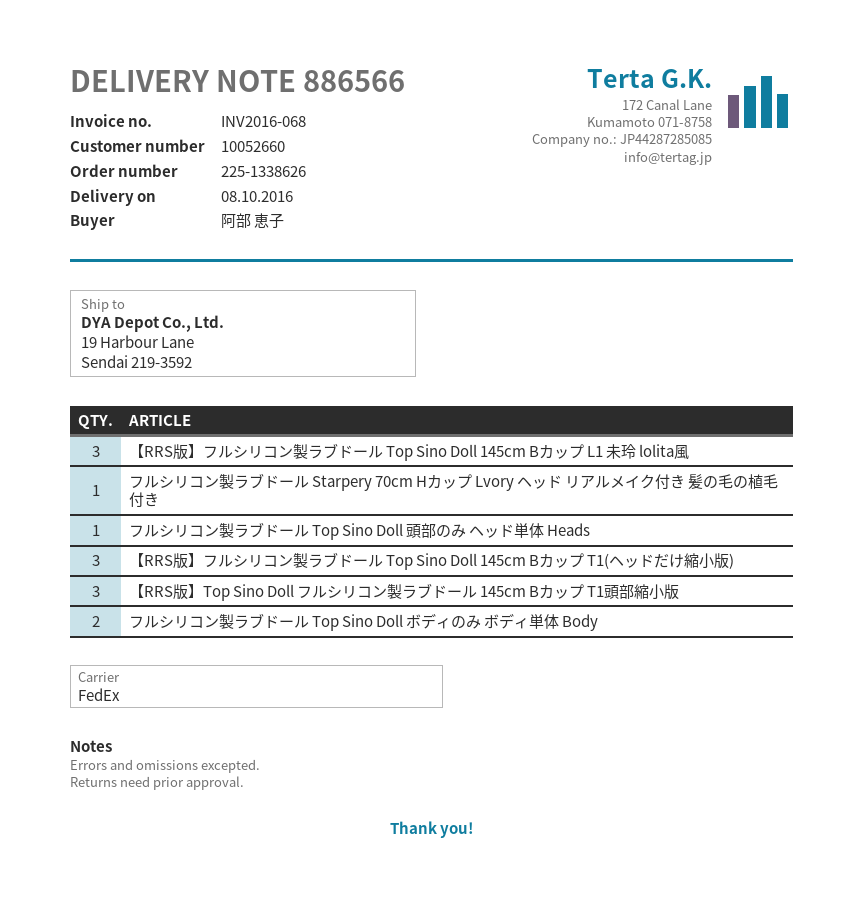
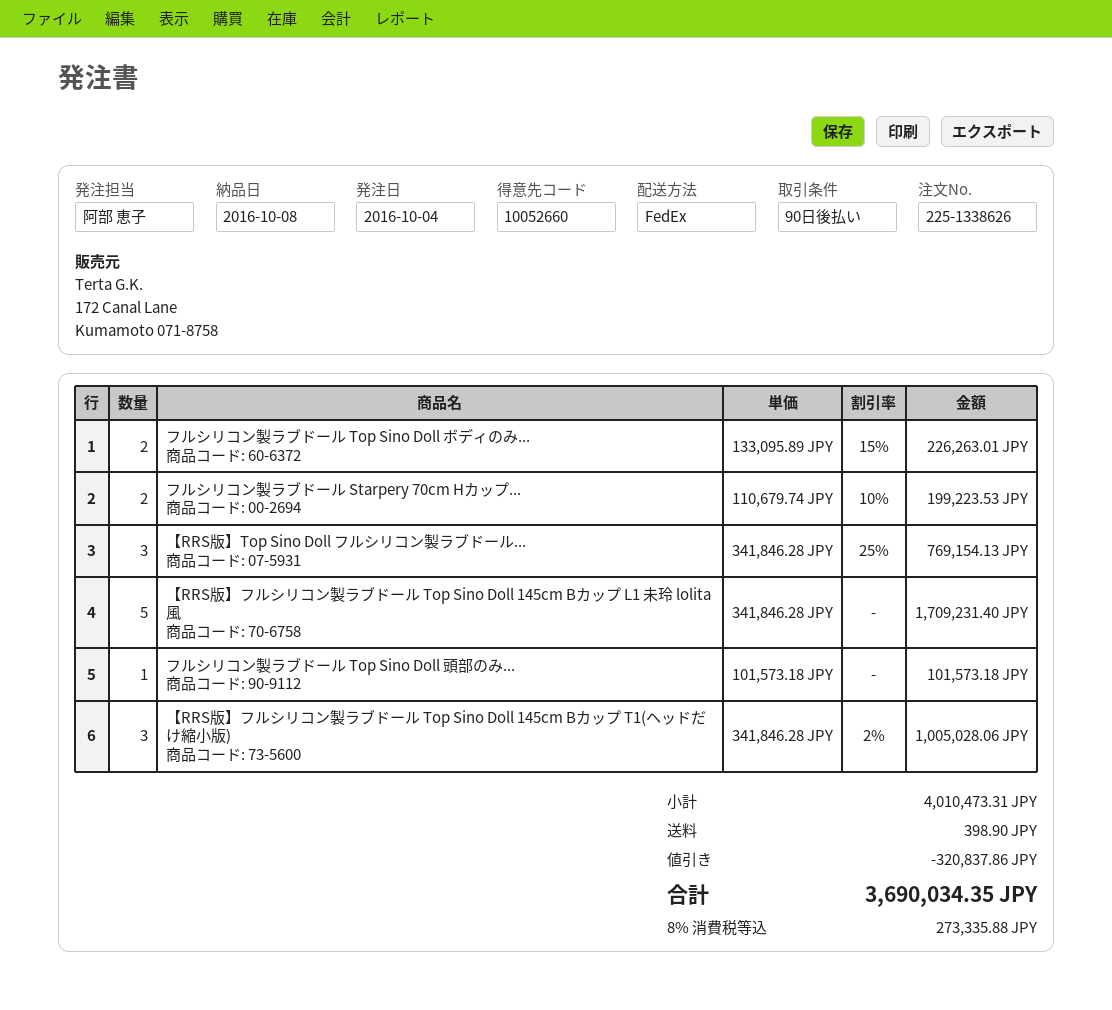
【RRS版】フルシリコン製ラブドール Top Sino Doll 145cm Bカップ L1 未玲 lolita風: 3 -> 5
フルシリコン製ラブドール Starpery 70cm Hカップ Lvory ヘッド リアルメイク付き 髪の毛の植毛付き: 1 -> 2

